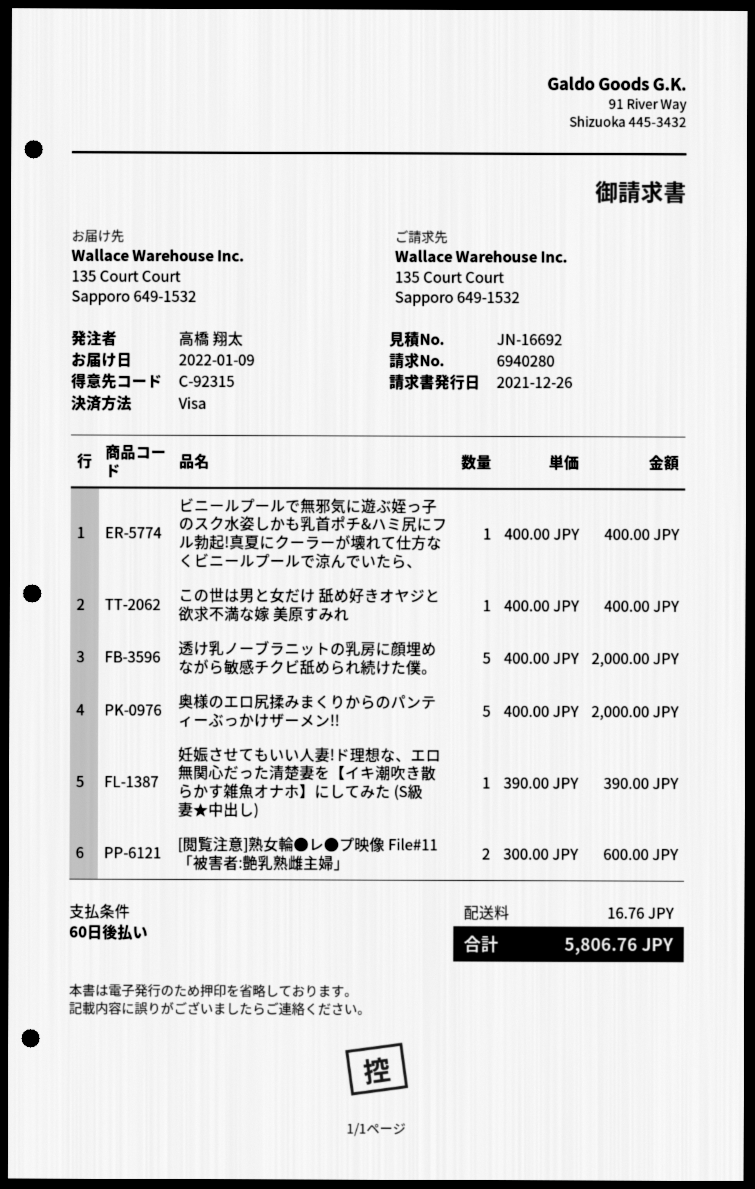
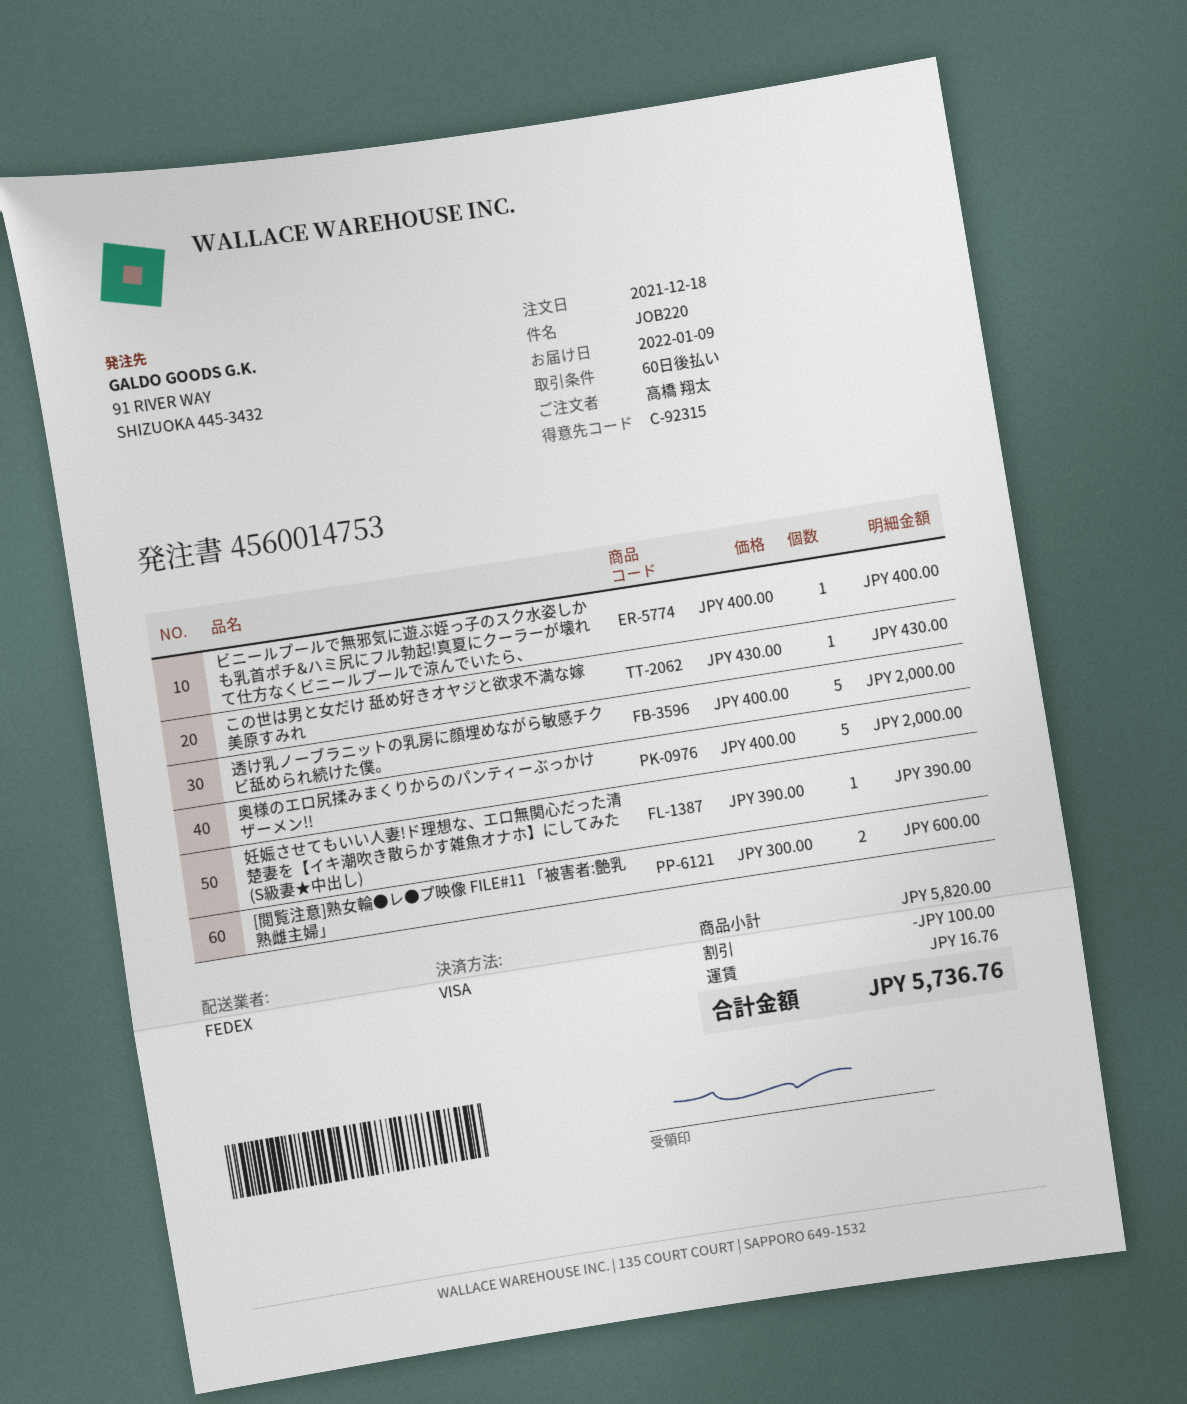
この世は男と女だけ 舐め好きオヤジと欲求不満な嫁 美原すみれ: 1 x 400.00 = 400.00 -> 1 x 430.00 = 430.00
discount: none -> 100.00
total: 5806.76 -> 5736.76

